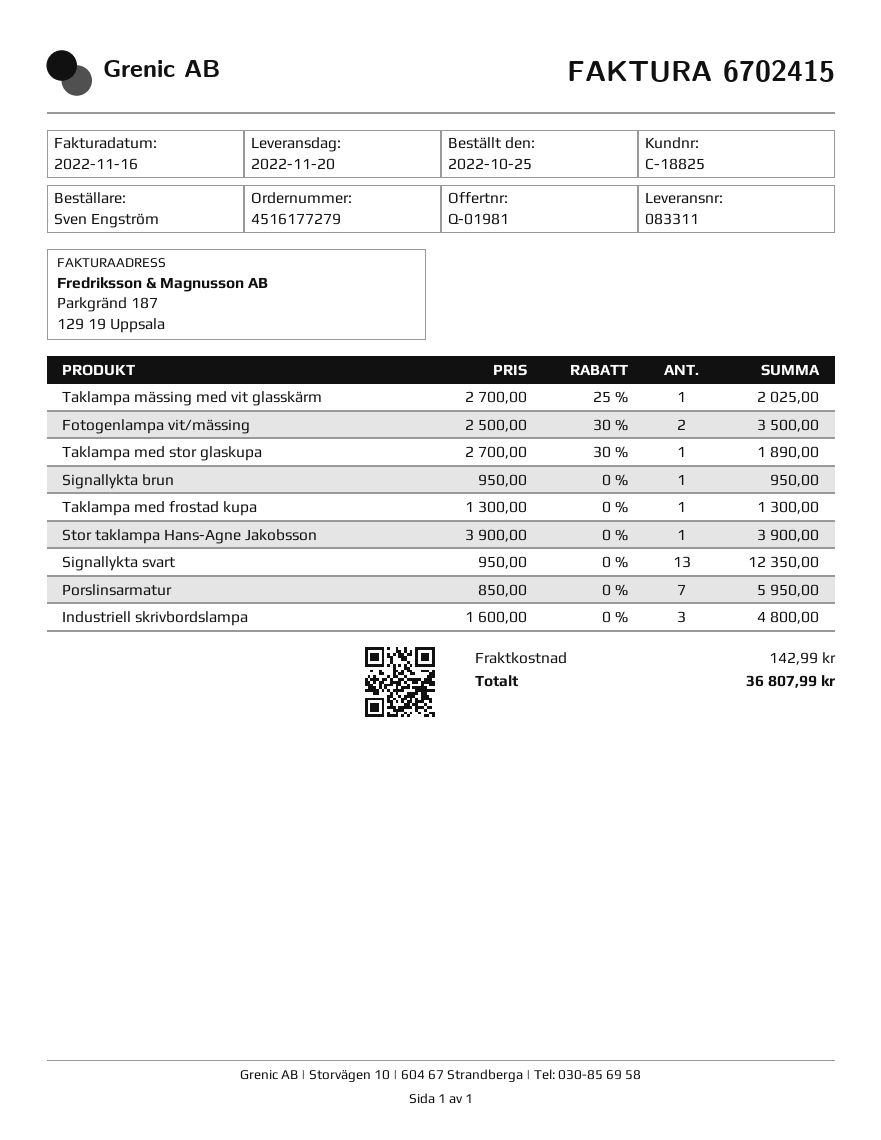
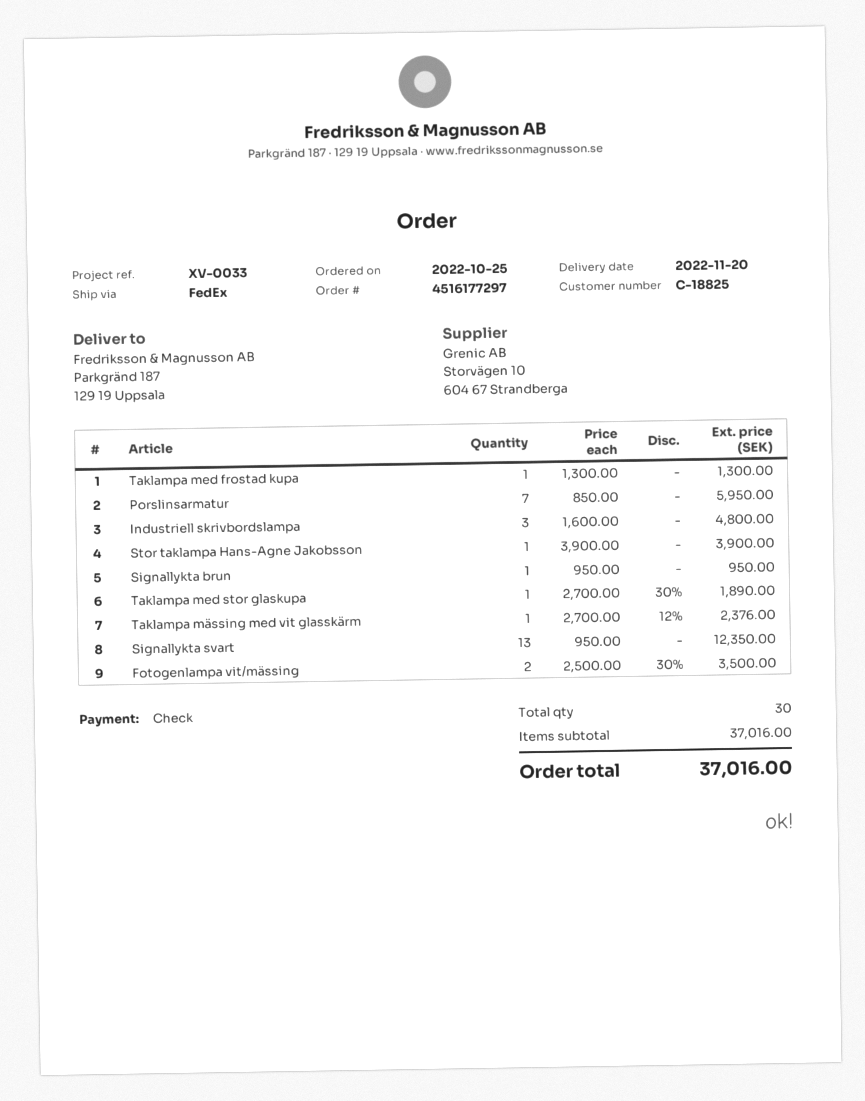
order number: 4516177279 -> 4516177297
Taklampa mässing med vit glasskärm: 1 x 2700.00 - 25% = 2025.00 -> 1 x 2700.00 - 12% = 2376.00
shipping: 142.99 -> none
total: 36807.99 -> 37016.00

